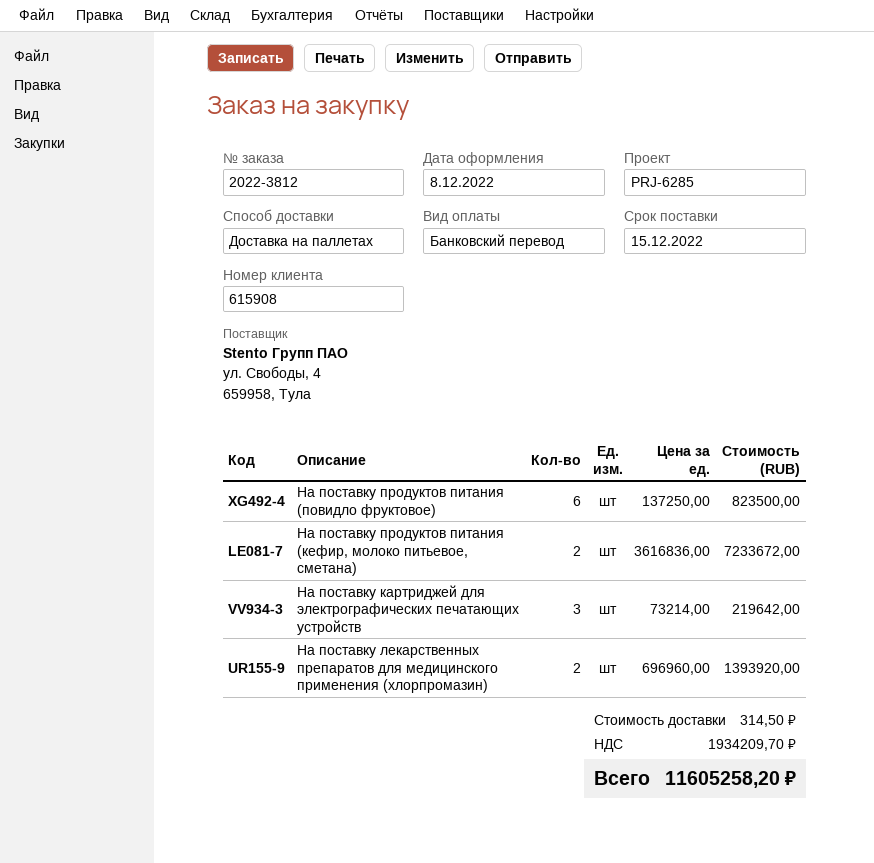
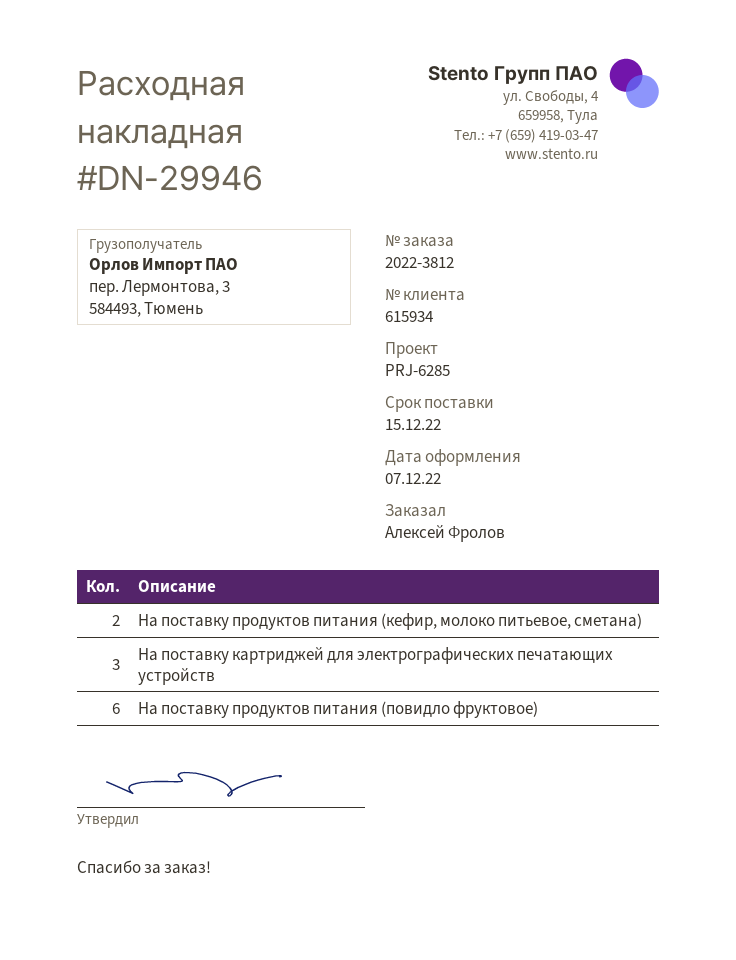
order date: 2022-12-08 -> 2022-12-07
customer number: 615908 -> 615934
На поставку лекарственных препаратов для медицинского применения (хлорпромазин): 2 -> none

